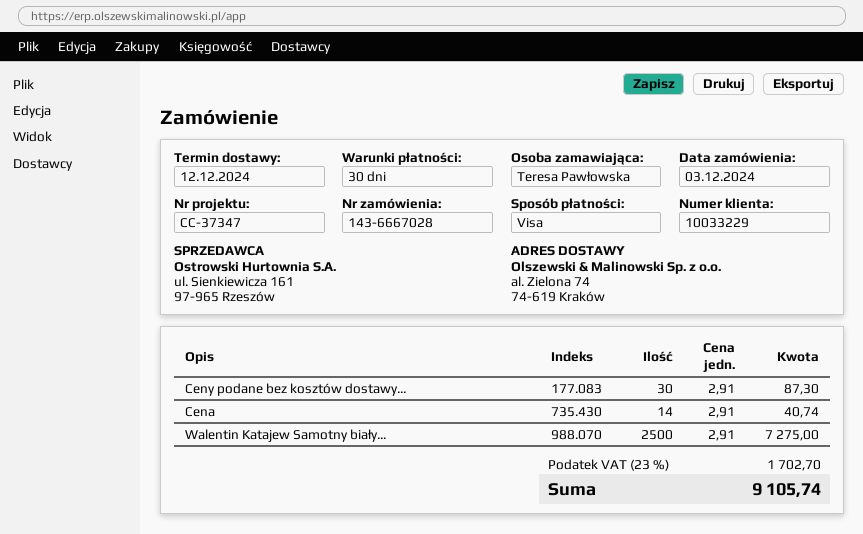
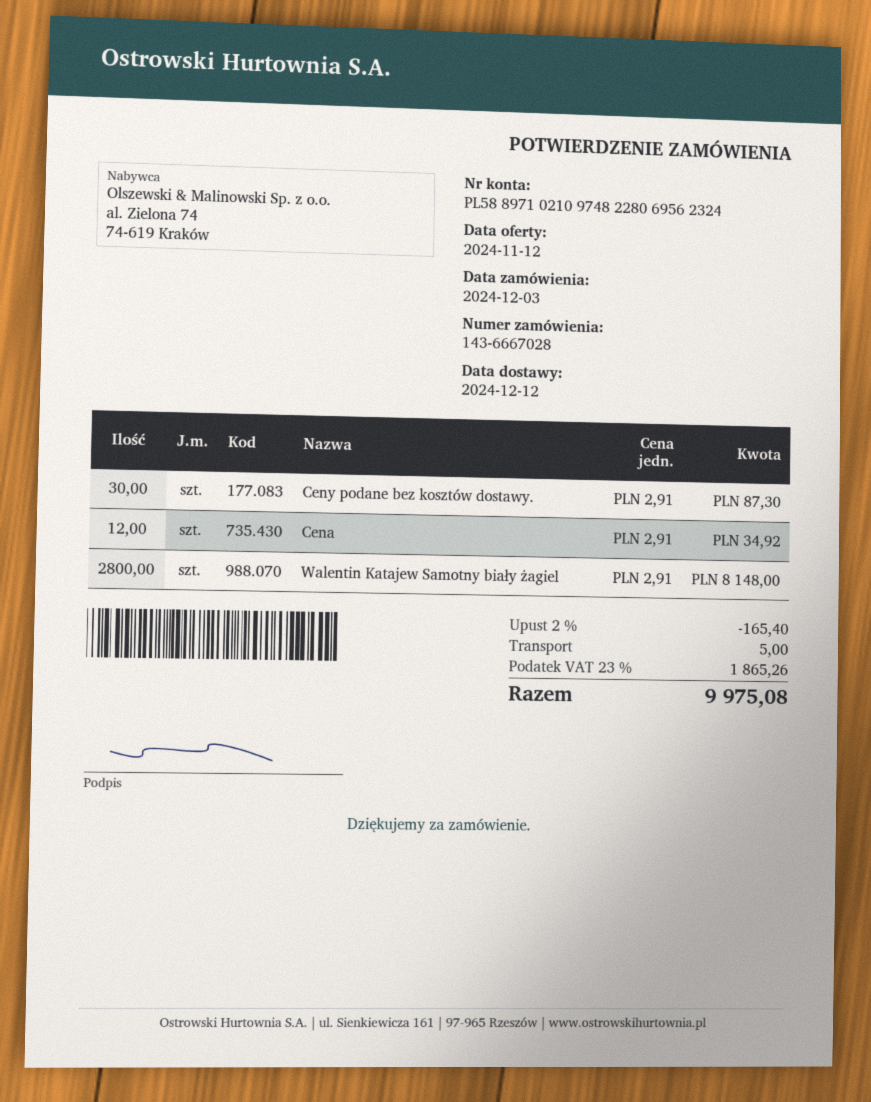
Cena: 14 x 2.91 = 40.74 -> 12 x 2.91 = 34.92
Walentin Katajew Samotny biały...: 2500 x 2.91 = 7275.00 -> 2800 x 2.91 = 8148.00
discount: none -> 2% = 165.40
shipping: none -> 5.00
tax: 23% = 1702.70 -> 23% = 1865.26
total: 9105.74 -> 9975.08

